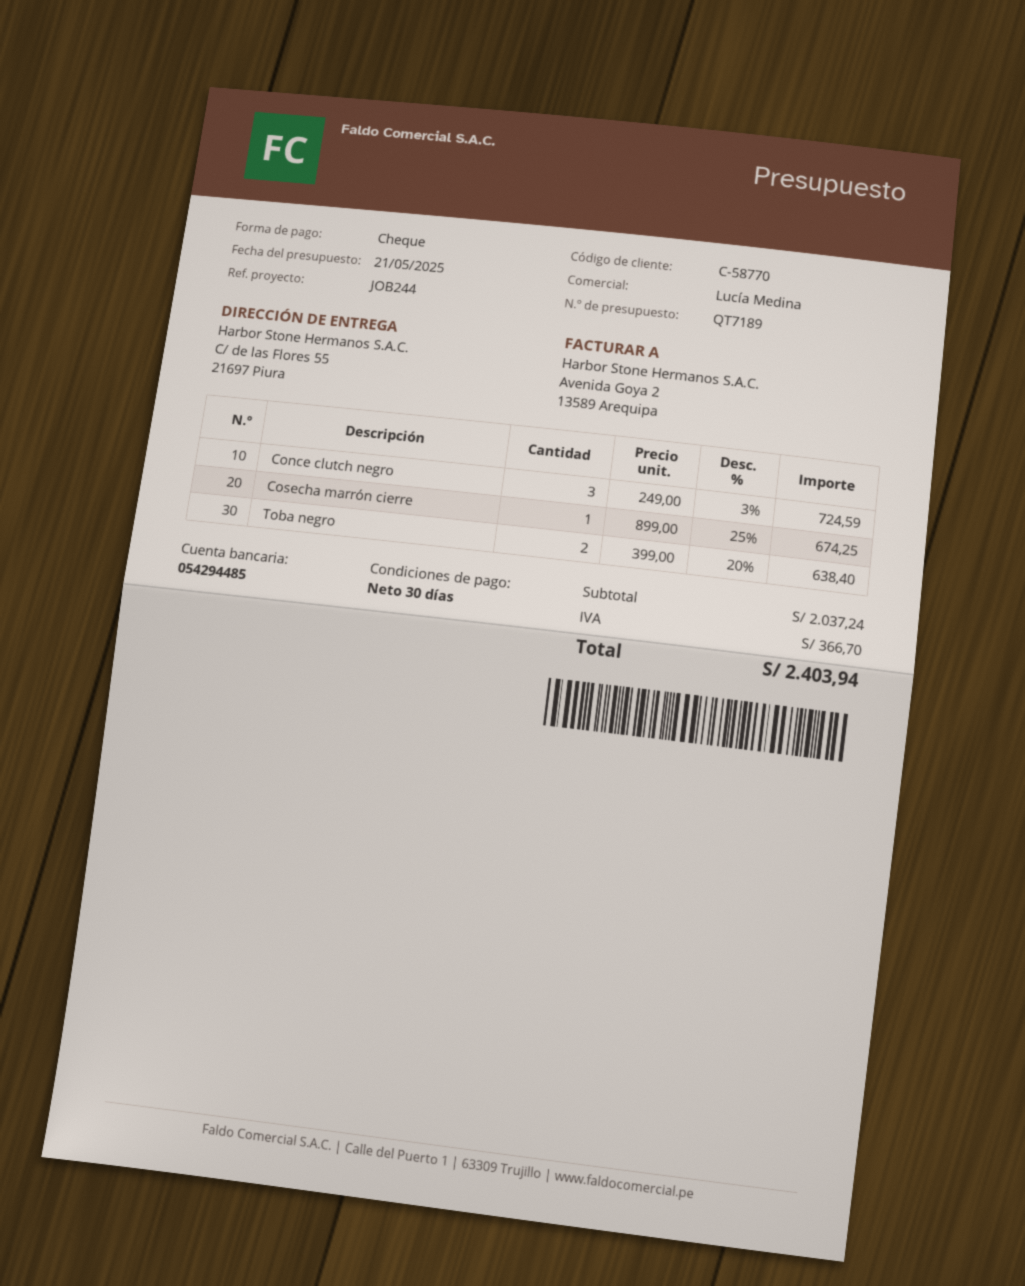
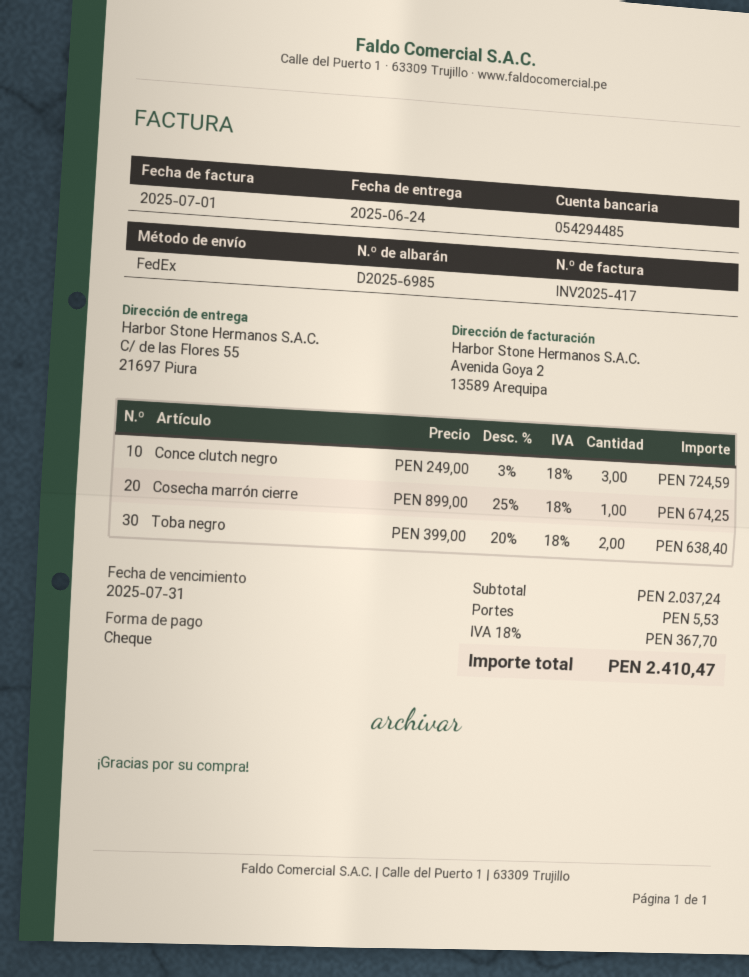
shipping: none -> 5.53
tax: 366.70 -> 367.70
total: 2403.94 -> 2410.47

